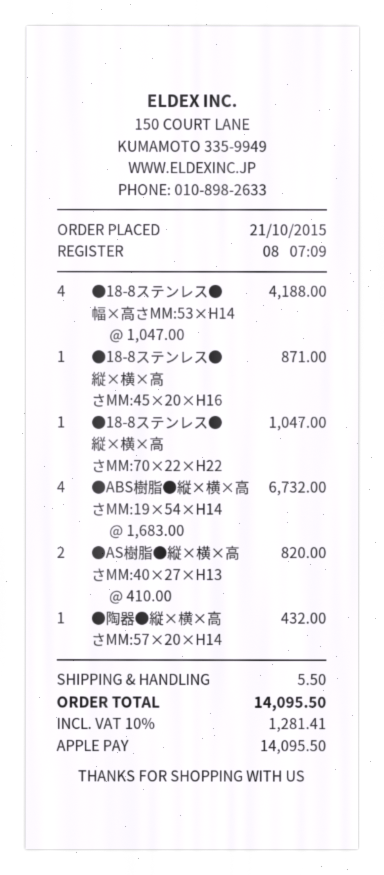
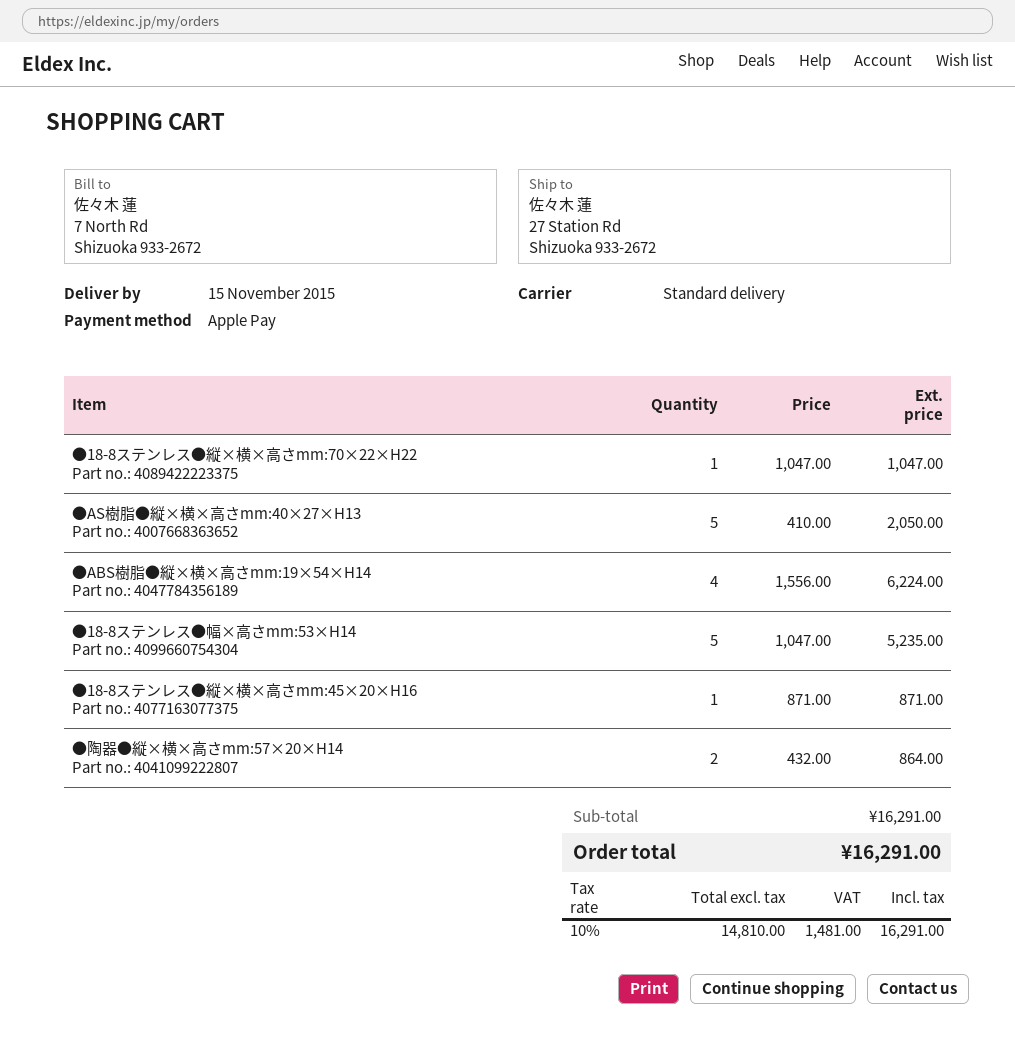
●18-8ステンレス●幅×高さMM:53×H14: 4 x 1047.00 = 4188.00 -> 5 x 1047.00 = 5235.00
●ABS樹脂●縦×横×高さMM:19×54×H14: 4 x 1683.00 = 6732.00 -> 4 x 1556.00 = 6224.00
●AS樹脂●縦×横×高さMM:40×27×H13: 2 x 410.00 = 820.00 -> 5 x 410.00 = 2050.00
●陶器●縦×横×高さMM:57×20×H14: 1 x 432.00 = 432.00 -> 2 x 432.00 = 864.00
shipping: 5.50 -> none
tax: 10% = 1281.41 -> 10% = 1481.00
total: 14095.50 -> 16291.00

